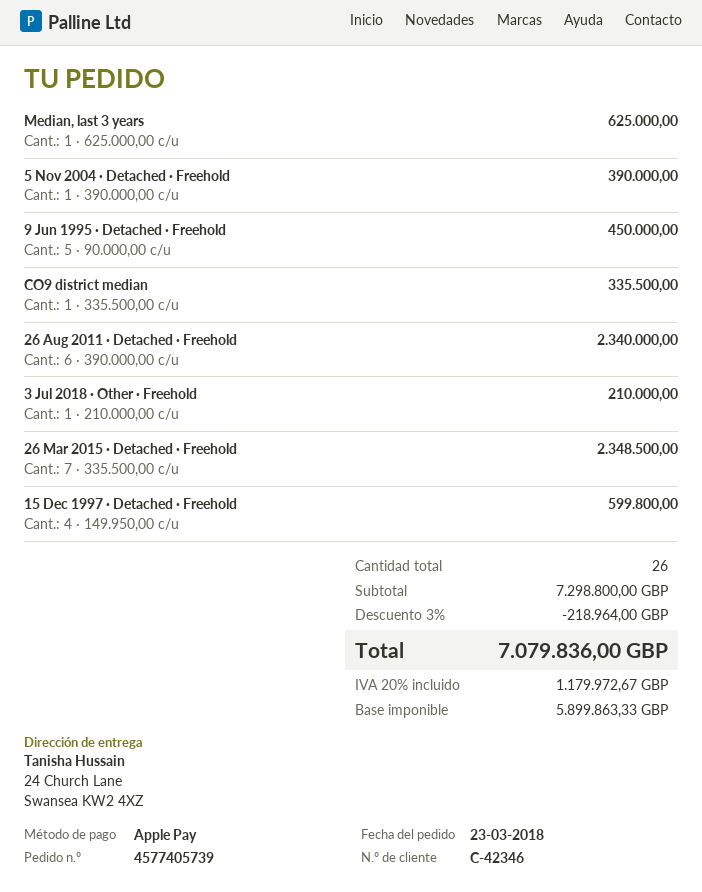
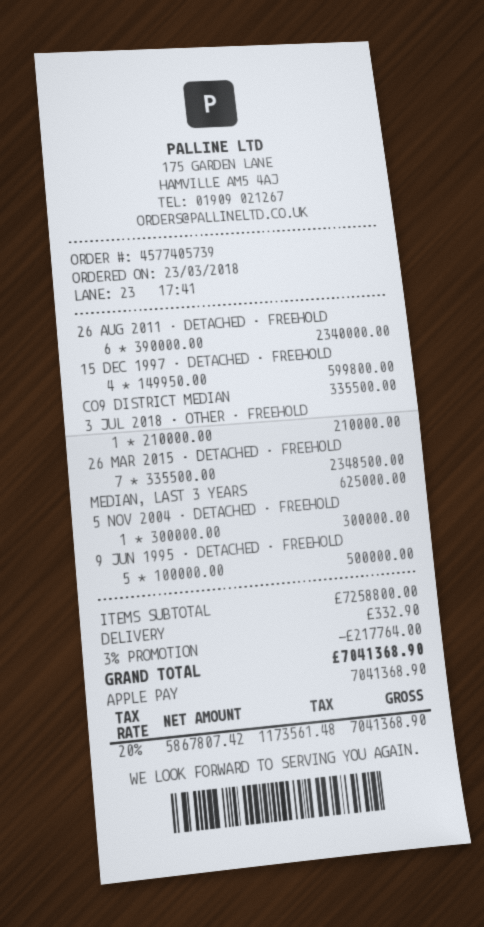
5 Nov 2004 · Detached · Freehold: 1 x 390000.00 = 390000.00 -> 1 x 300000.00 = 300000.00
9 Jun 1995 · Detached · Freehold: 5 x 90000.00 = 450000.00 -> 5 x 100000.00 = 500000.00
subtotal: 7298800.00 -> 7258800.00
discount: 3% = 218964.00 -> 3% = 217764.00
shipping: none -> 332.90
net: 5899863.33 -> 5867807.42
tax: 20% = 1179972.67 -> 20% = 1173561.48
total: 7079836.00 -> 7041368.90

